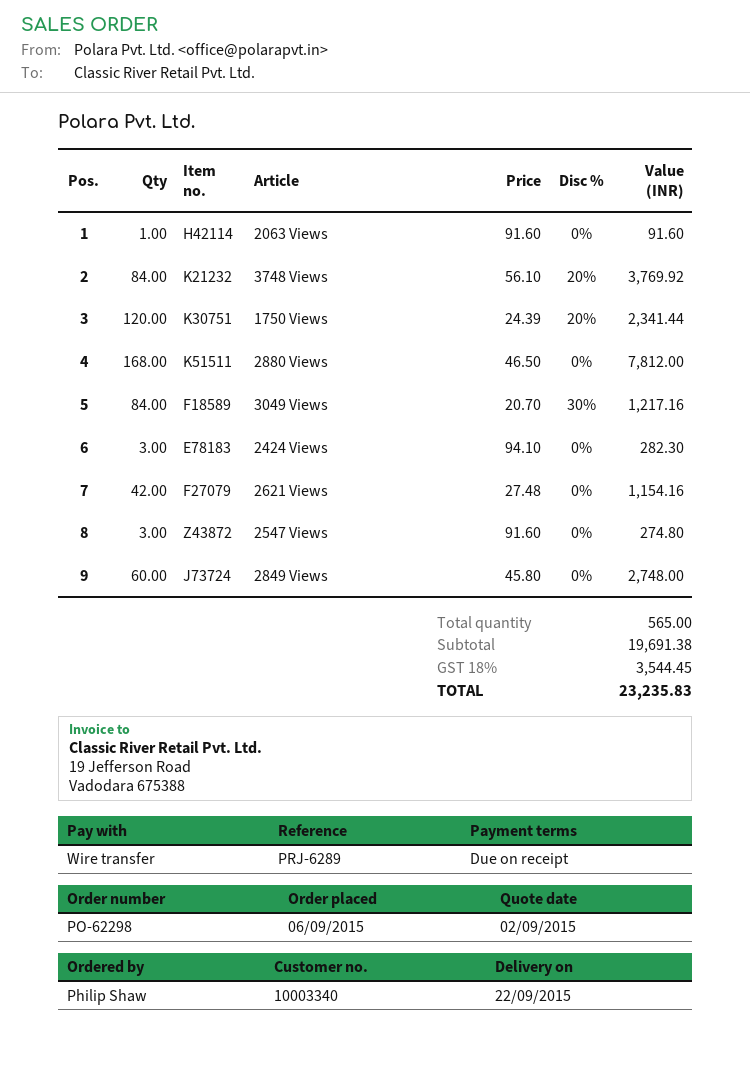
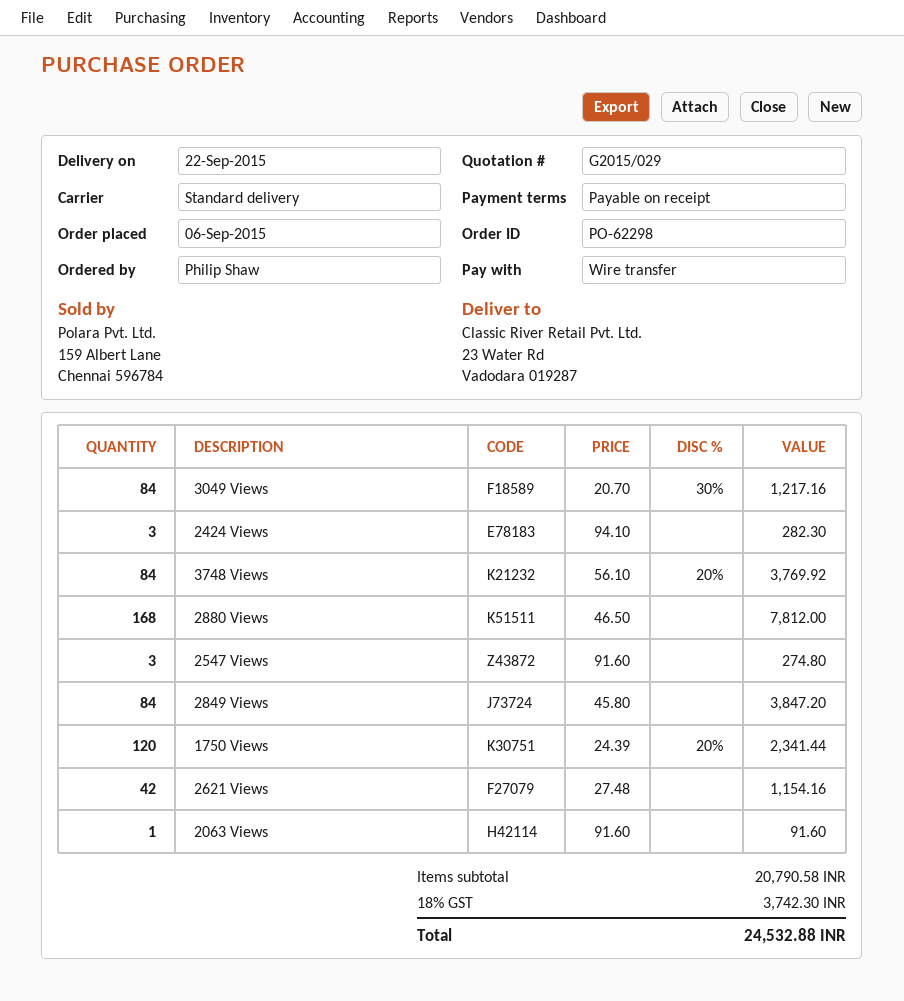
2849 Views: 60 x 45.80 = 2748.00 -> 84 x 45.80 = 3847.20
subtotal: 19691.38 -> 20790.58
tax: 18% = 3544.45 -> 18% = 3742.30
total: 23235.83 -> 24532.88

